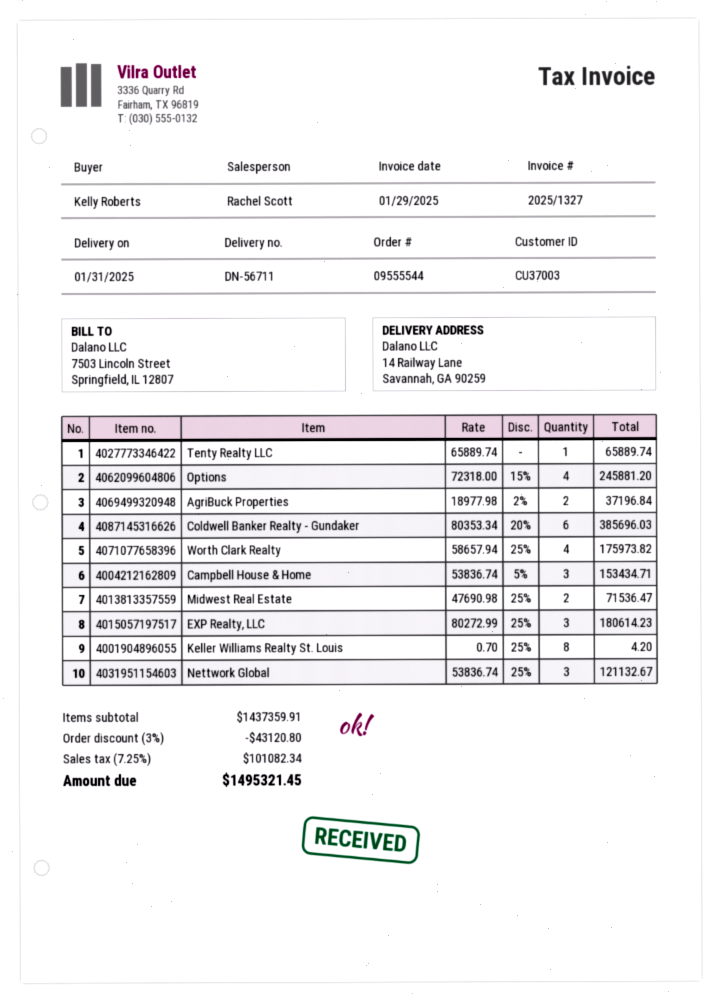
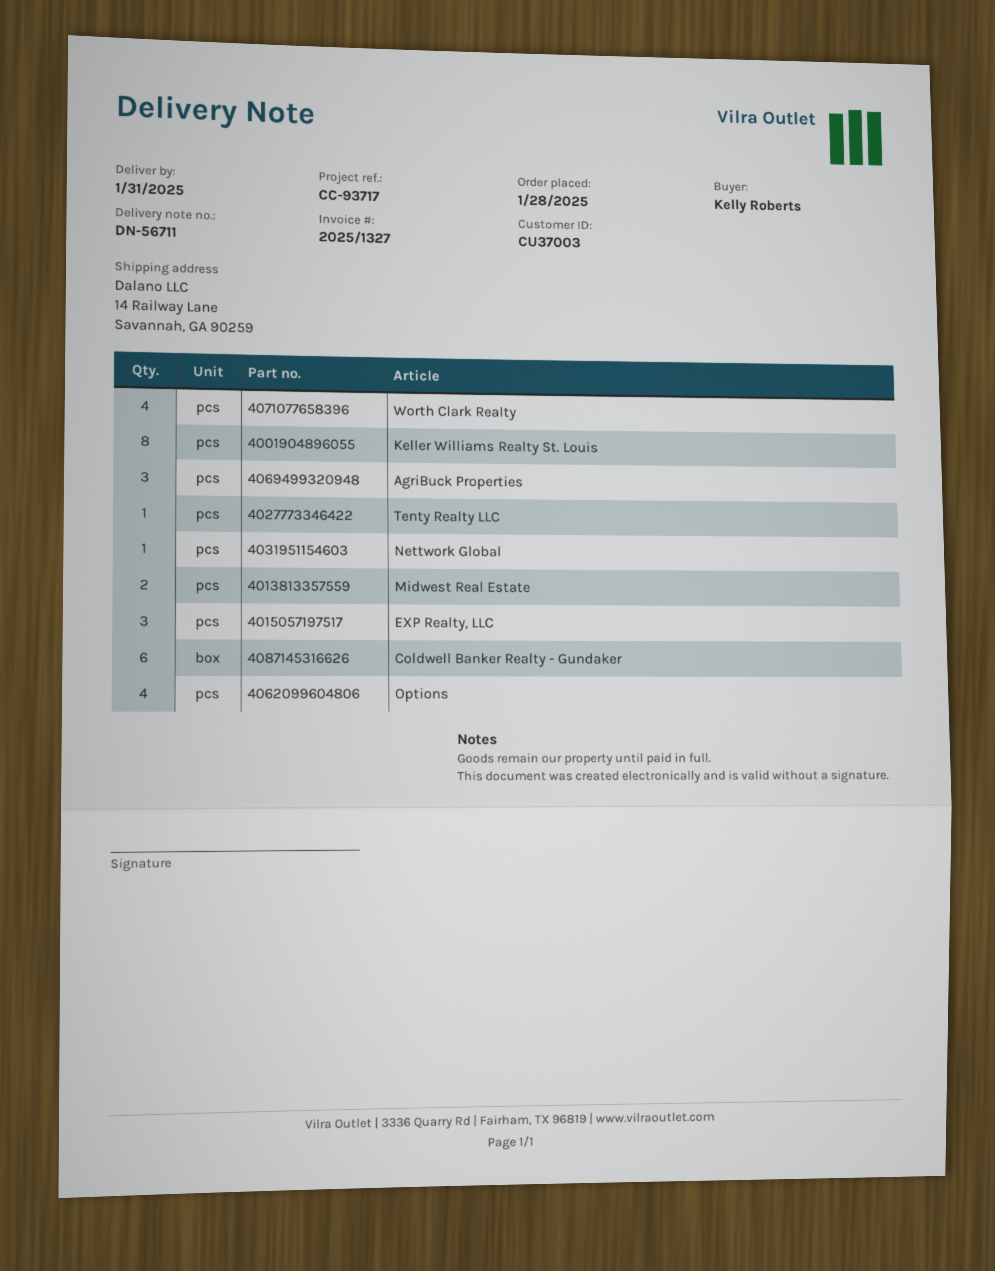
AgriBuck Properties: 2 -> 3
Campbell House & Home: 3 -> none
Nettwork Global: 3 -> 1

